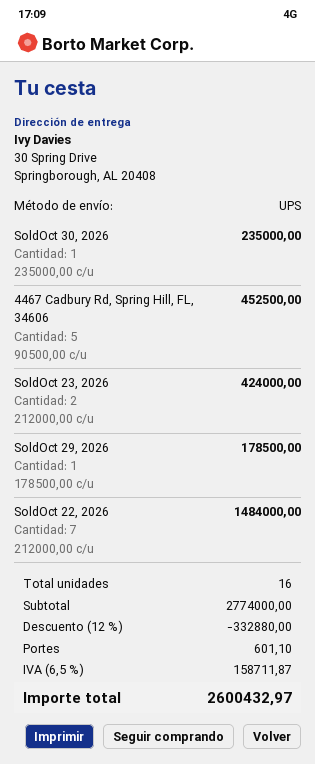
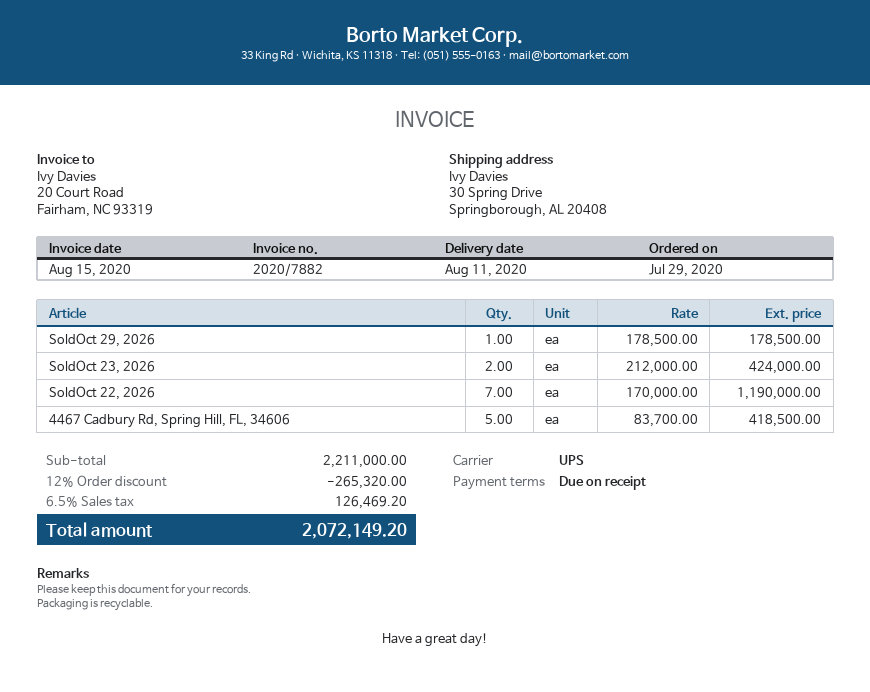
SoldOct 30, 2026: 1 x 235000.00 = 235000.00 -> none
4467 Cadbury Rd, Spring Hill, FL, 34606: 5 x 90500.00 = 452500.00 -> 5 x 83700.00 = 418500.00
SoldOct 22, 2026: 7 x 212000.00 = 1484000.00 -> 7 x 170000.00 = 1190000.00
subtotal: 2774000.00 -> 2211000.00
discount: 12% = 332880.00 -> 12% = 265320.00
shipping: 601.10 -> none
tax: 6.5% = 158711.87 -> 6.5% = 126469.20
total: 2600432.97 -> 2072149.20

